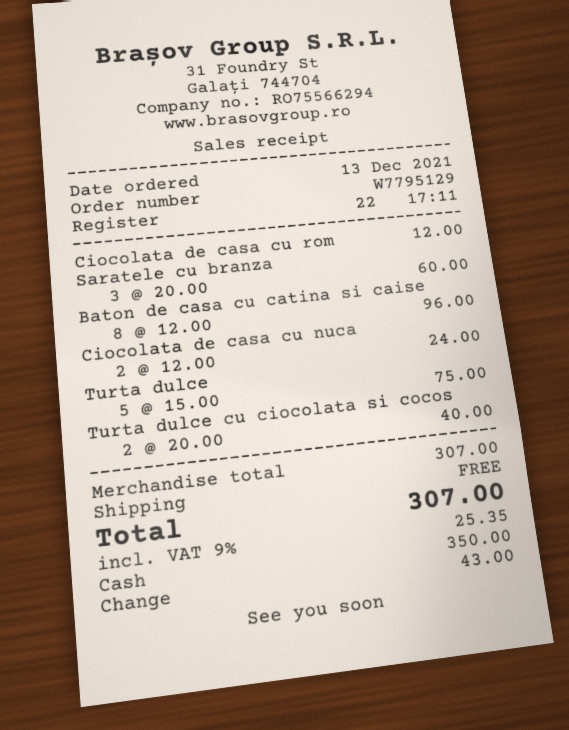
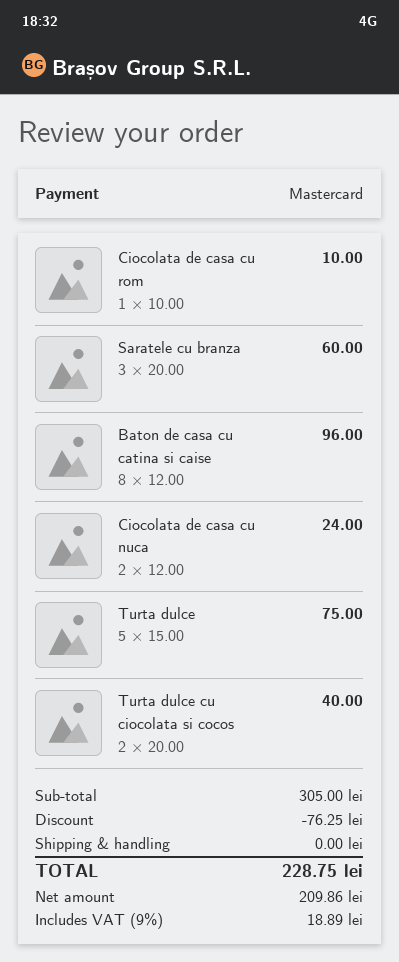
payment method: cash -> Mastercard
Ciocolata de casa cu rom: 1 x 12.00 = 12.00 -> 1 x 10.00 = 10.00
subtotal: 307.00 -> 305.00
discount: none -> 76.25
tax: 9% = 25.35 -> 9% = 18.89
total: 307.00 -> 228.75

